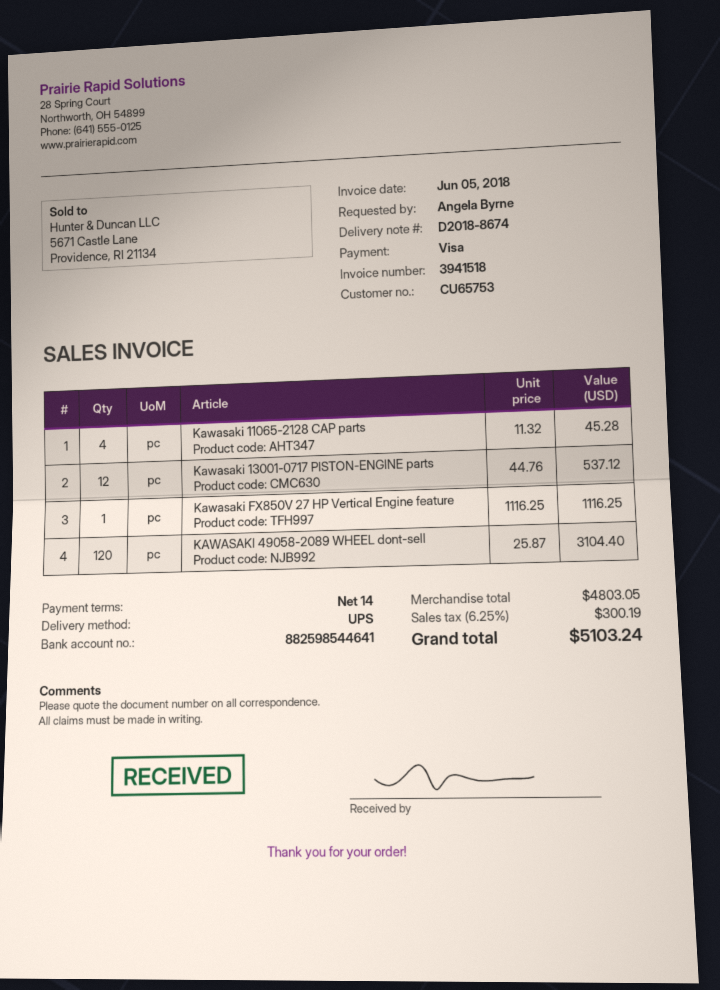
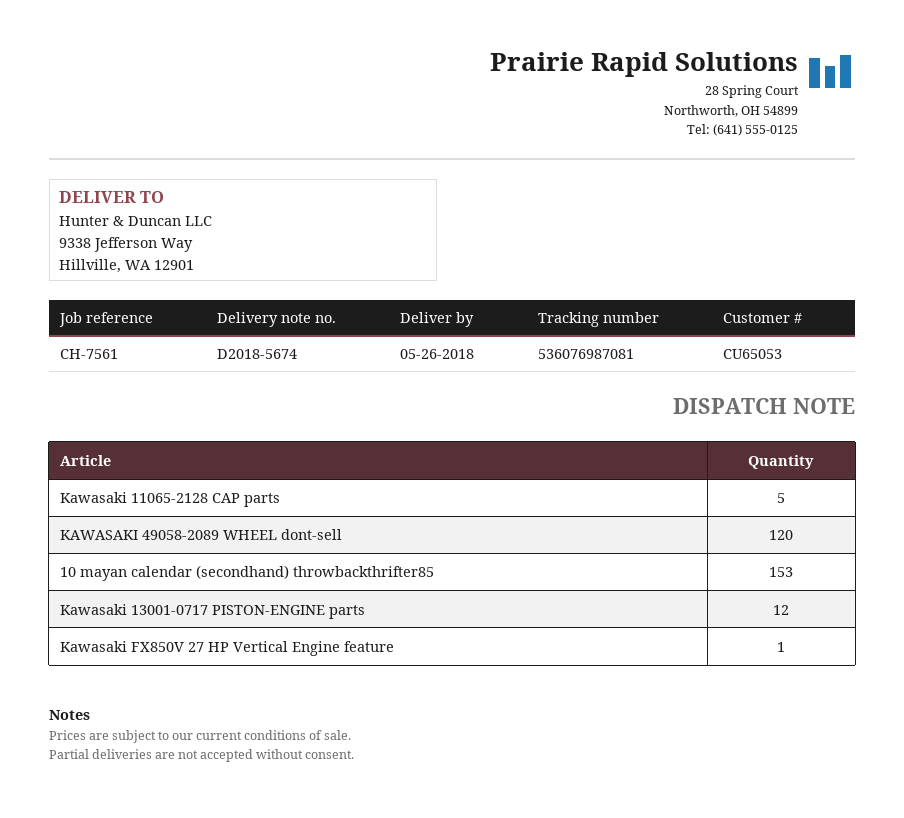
delivery note number: D2018-8674 -> D2018-5674
customer number: CU65753 -> CU65053
Kawasaki 11065-2128 CAP parts: 4 -> 5
10 mayan calendar (secondhand) throwbackthrifter85: none -> 153

